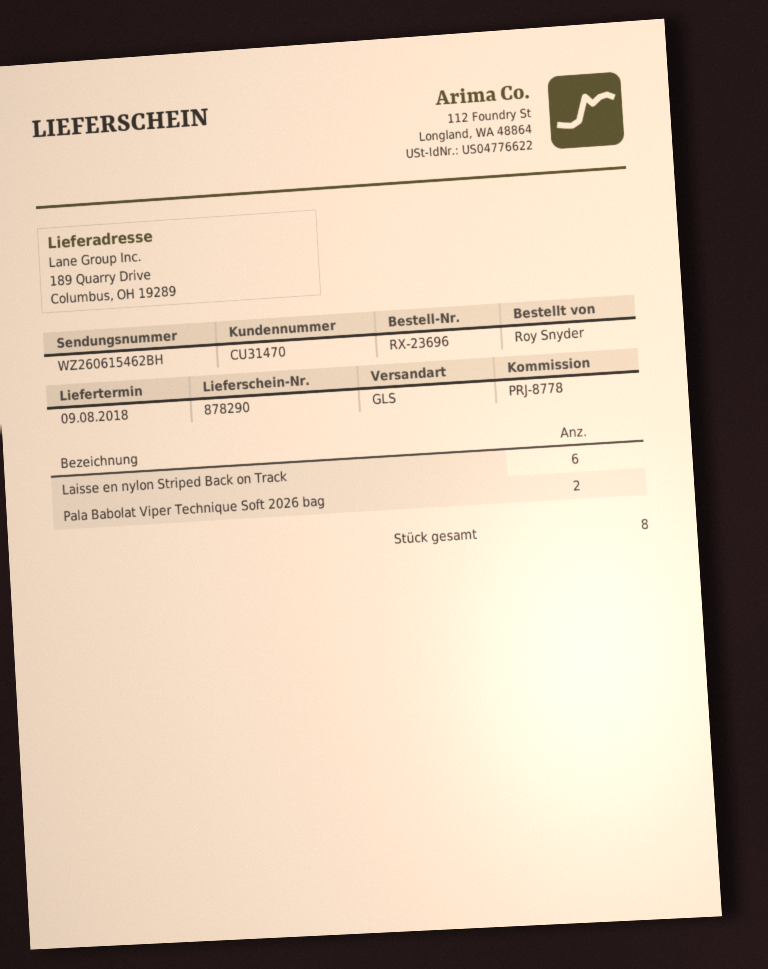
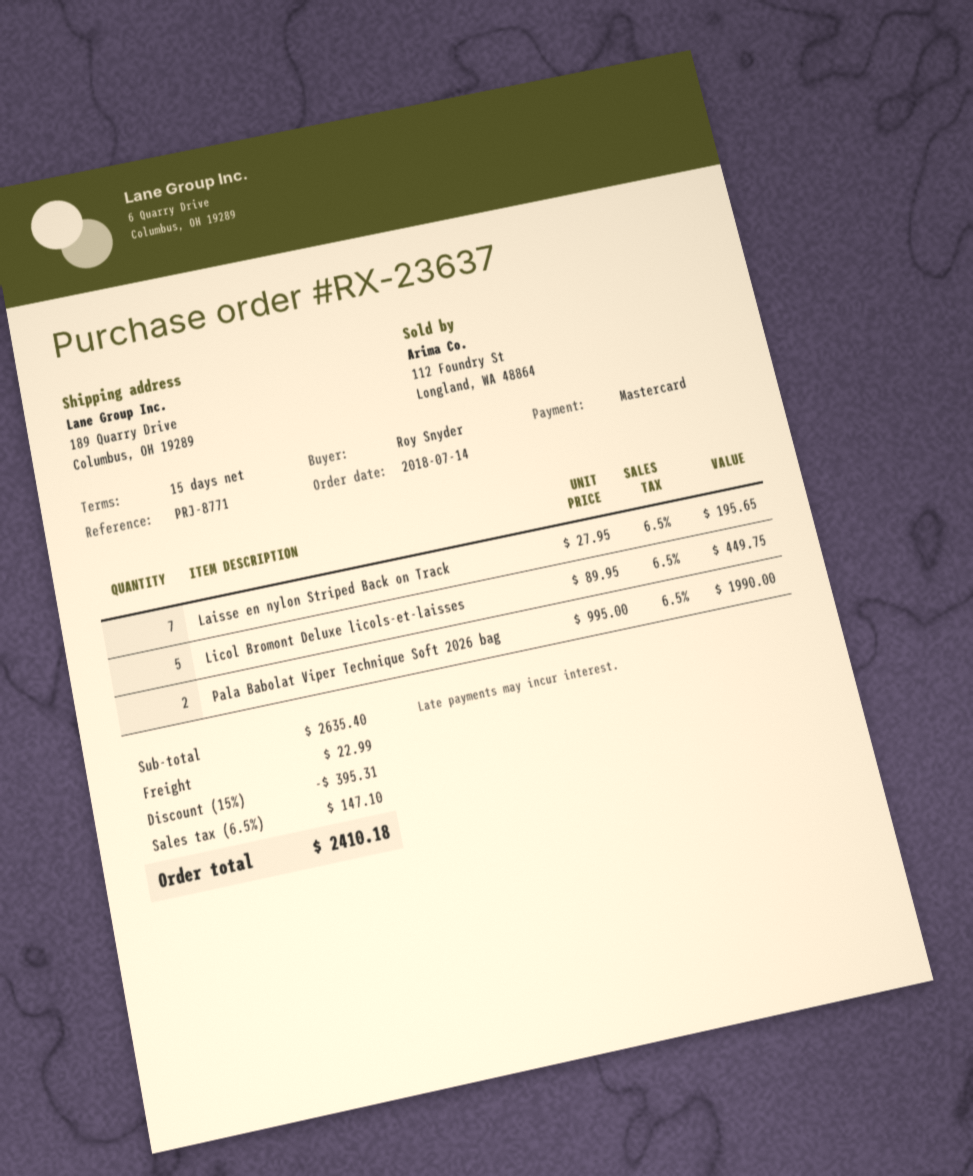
order number: RX-23696 -> RX-23637
reference: PRJ-8778 -> PRJ-8771
Laisse en nylon Striped Back on Track: 6 -> 7
Licol Bromont Deluxe licols-et-laisses: none -> 5

